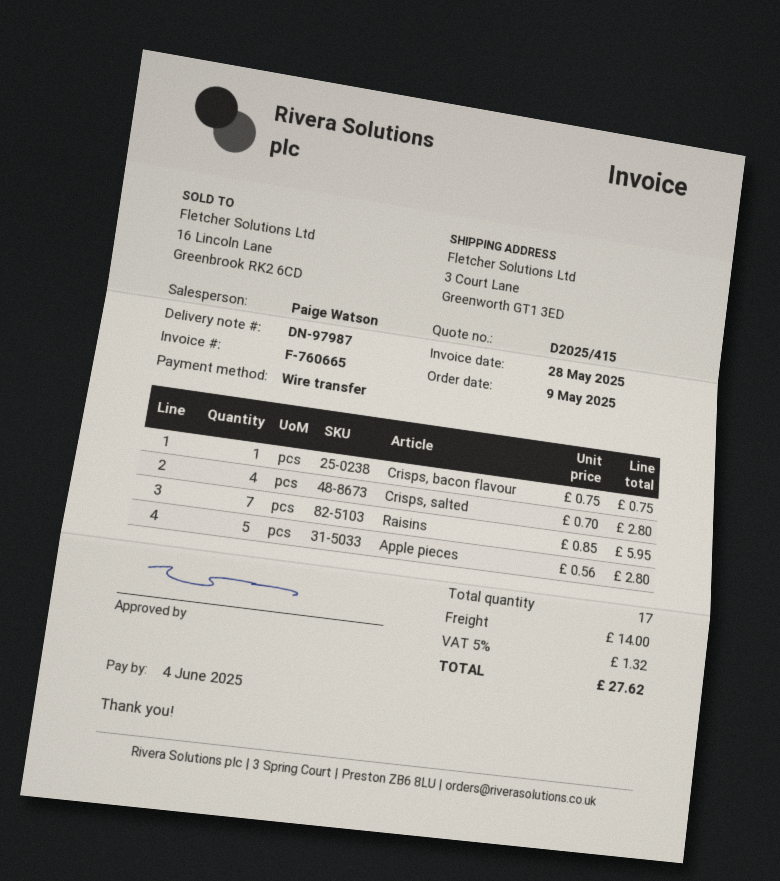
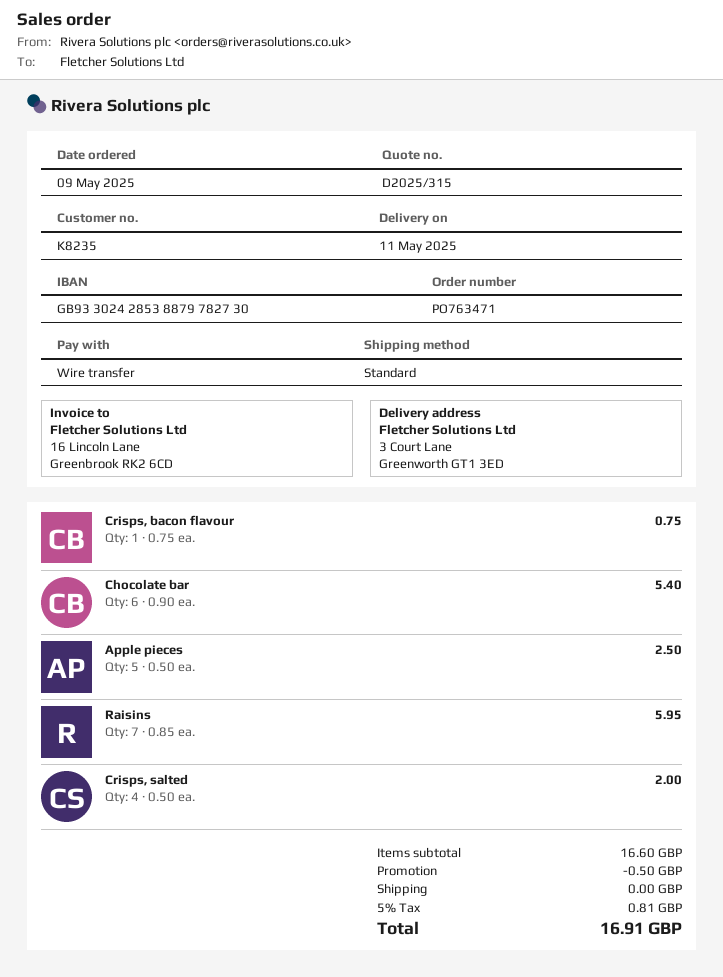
quote number: D2025/415 -> D2025/315
Crisps, salted: 4 x 0.70 = 2.80 -> 4 x 0.50 = 2.00
Apple pieces: 5 x 0.56 = 2.80 -> 5 x 0.50 = 2.50
Chocolate bar: none -> 6 x 0.90 = 5.40
discount: none -> 0.50
shipping: 14.00 -> 0.00
tax: 5% = 1.32 -> 5% = 0.81
total: 27.62 -> 16.91

